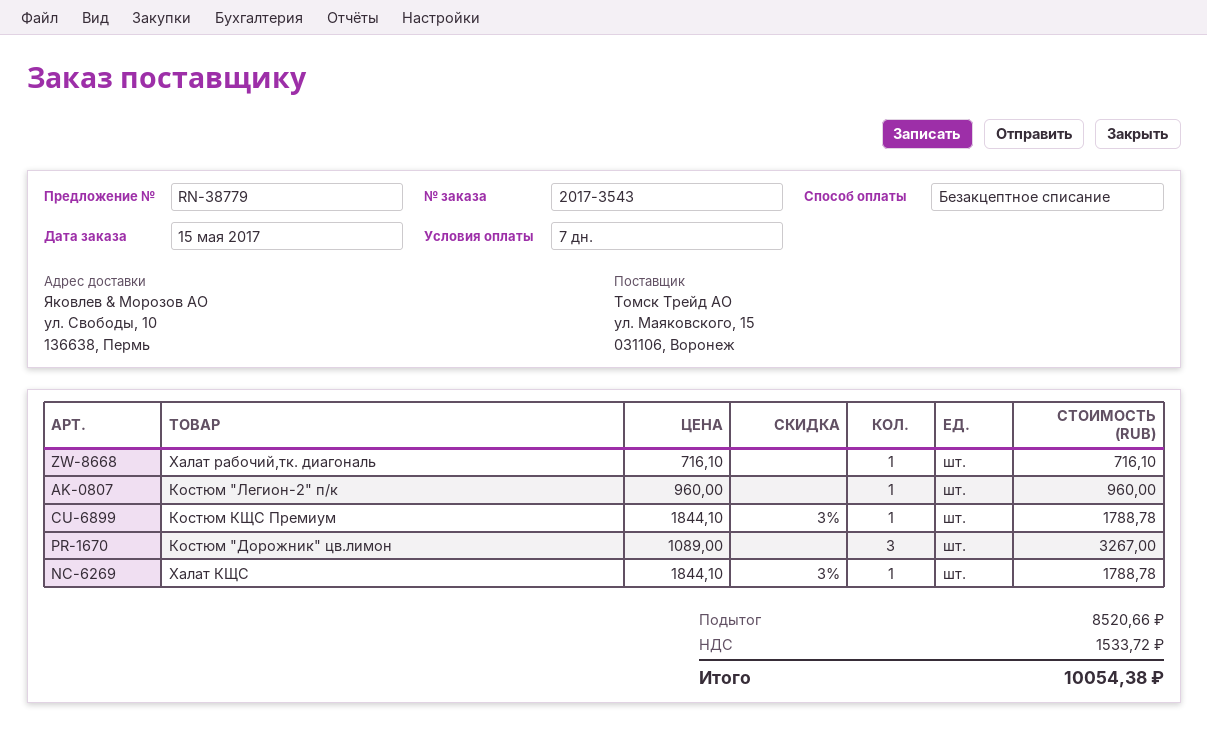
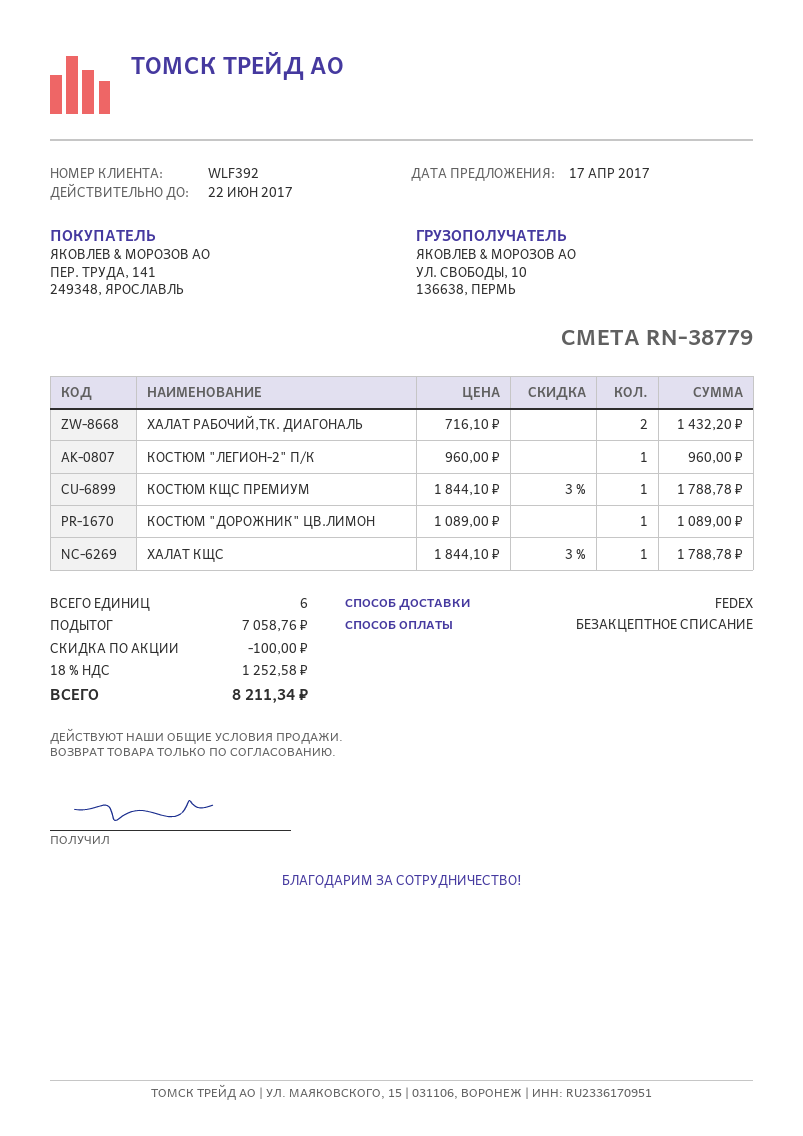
Халат рабочий,тк. диагональ: 1 x 716.10 = 716.10 -> 2 x 716.10 = 1432.20
Костюм "Дорожник" цв.лимон: 3 x 1089.00 = 3267.00 -> 1 x 1089.00 = 1089.00
subtotal: 8520.66 -> 7058.76
discount: none -> 100.00
tax: 1533.72 -> 1252.58
total: 10054.38 -> 8211.34

